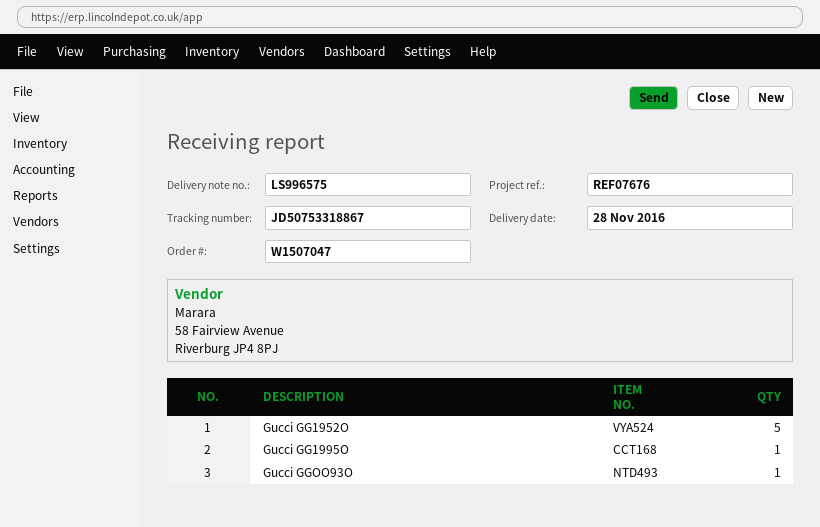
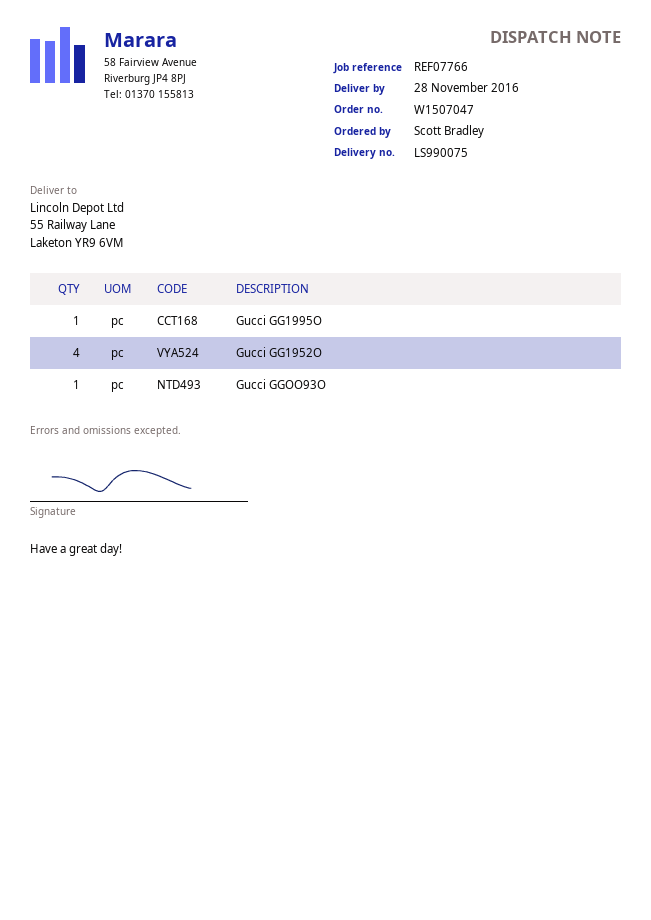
delivery note number: LS996575 -> LS990075
reference: REF07676 -> REF07766
Gucci GG1952O: 5 -> 4

